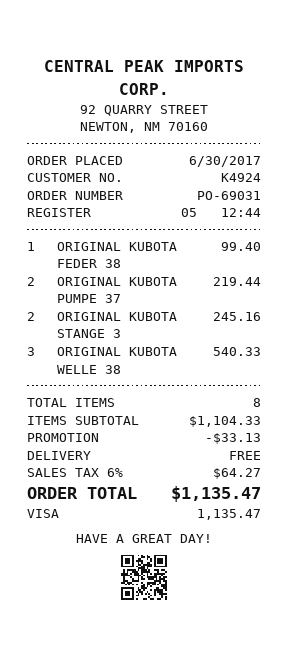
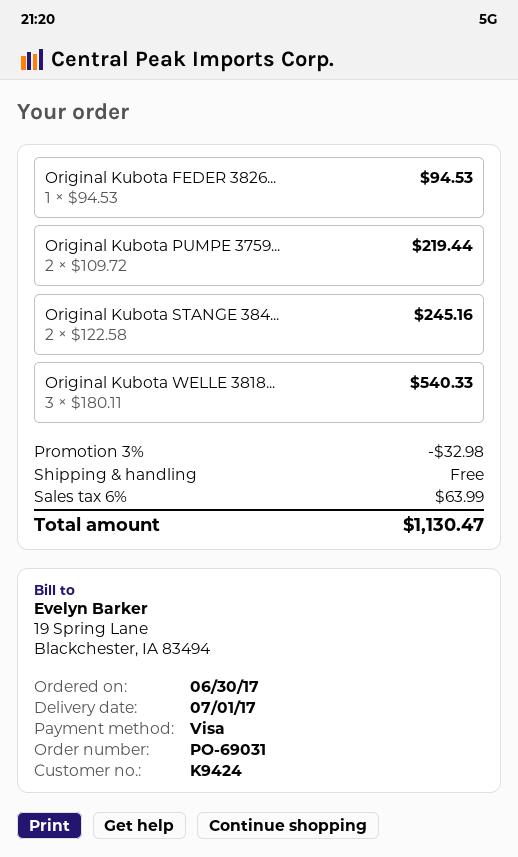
customer number: K4924 -> K9424
ORIGINAL KUBOTA FEDER 38: 1 for 99.40 -> 1 for 94.53
discount: 33.13 -> 32.98
tax: 6% = 64.27 -> 6% = 63.99
total: 1135.47 -> 1130.47

